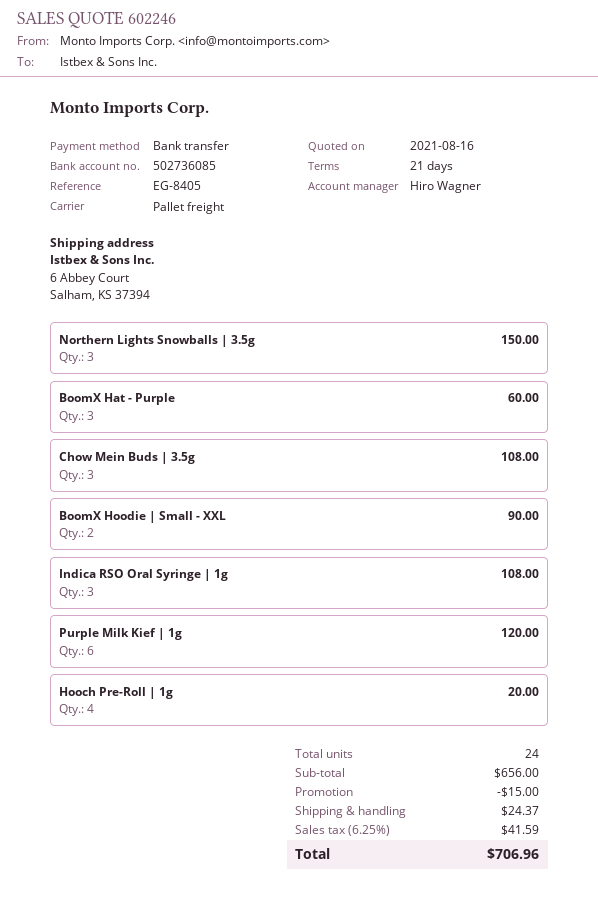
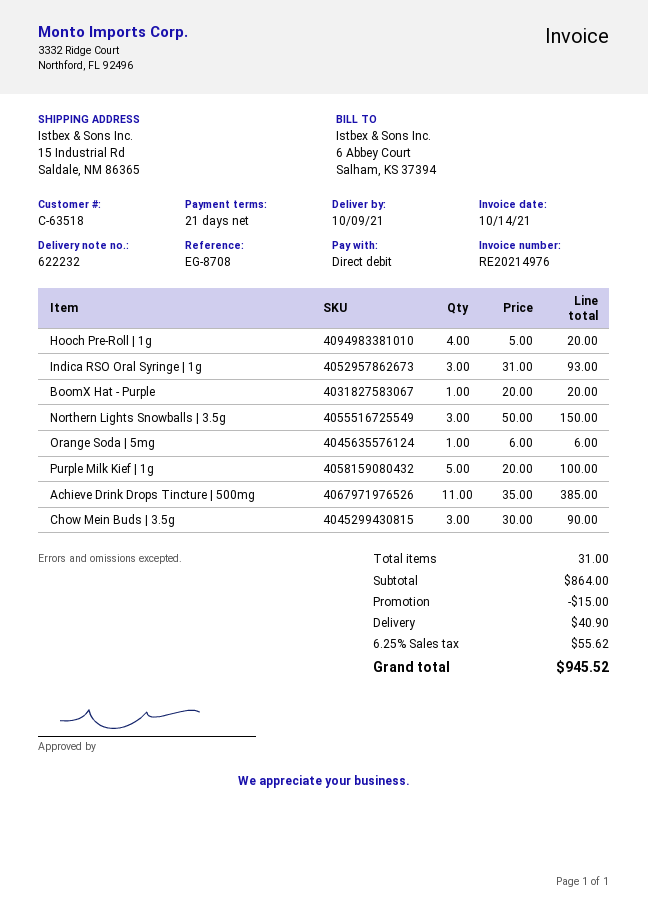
reference: EG-8405 -> EG-8708
payment method: bank transfer -> direct debit
ship to: 6 Abbey Court, Salham, KS 37394 -> 15 Industrial Rd, Saldale, NM 86365
BoomX Hat - Purple: 3 for 60.00 -> 1 for 20.00
Chow Mein Buds | 3.5g: 3 for 108.00 -> 3 for 90.00
BoomX Hoodie | Small - XXL: 2 for 90.00 -> none
Indica RSO Oral Syringe | 1g: 3 for 108.00 -> 3 for 93.00
Purple Milk Kief | 1g: 6 for 120.00 -> 5 for 100.00
Orange Soda | 5mg: none -> 1 for 6.00
Achieve Drink Drops Tincture | 500mg: none -> 11 for 385.00
total quantity: 24 -> 31
subtotal: 656.00 -> 864.00
shipping: 24.37 -> 40.90
tax: 6.25% = 41.59 -> 6.25% = 55.62
total: 706.96 -> 945.52

